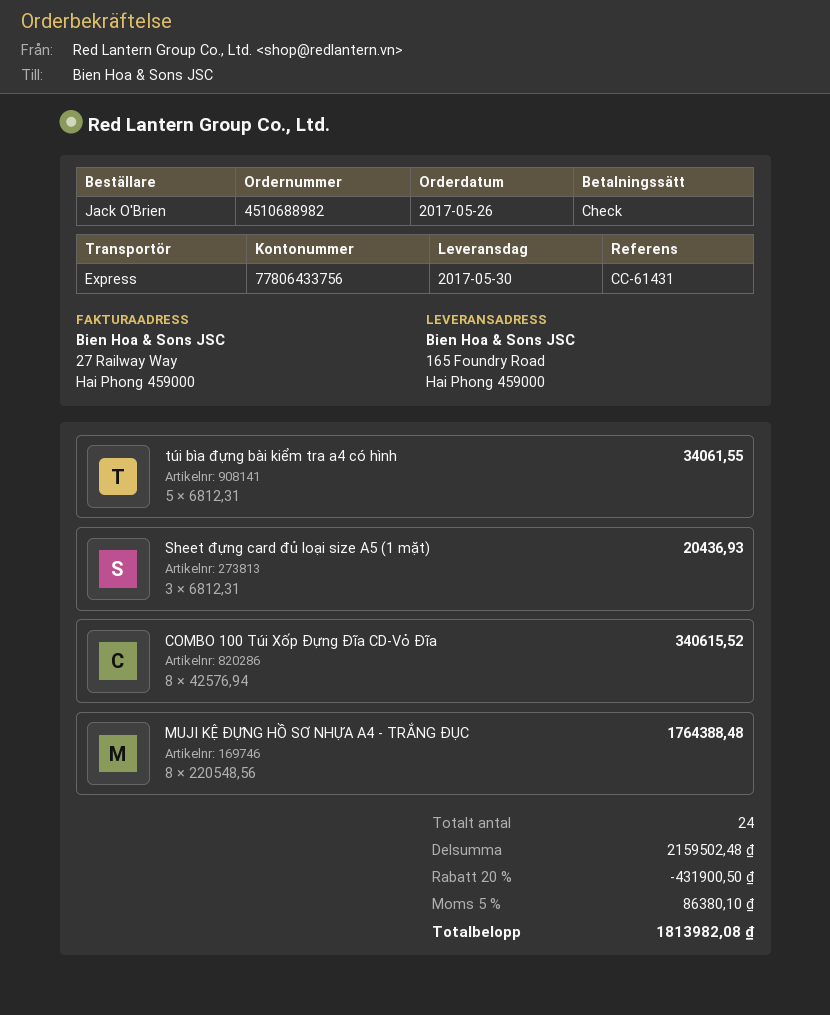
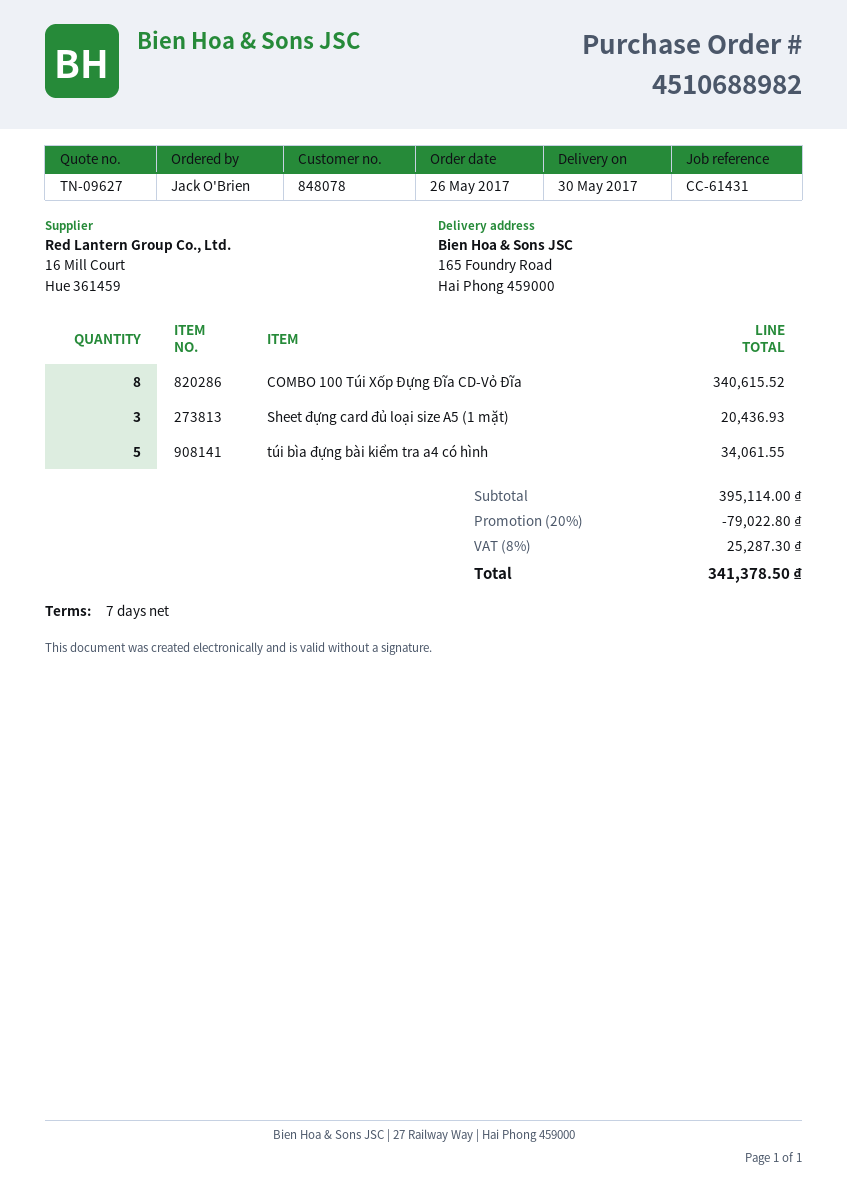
MUJI KỆ ĐỰNG HỒ SƠ NHỰA A4 - TRẮNG ĐỤC: 8 for 1764388.48 -> none
subtotal: 2159502.48 -> 395114.00
discount: 20% = 431900.50 -> 20% = 79022.80
tax: 5% = 86380.10 -> 8% = 25287.30
total: 1813982.08 -> 341378.50

